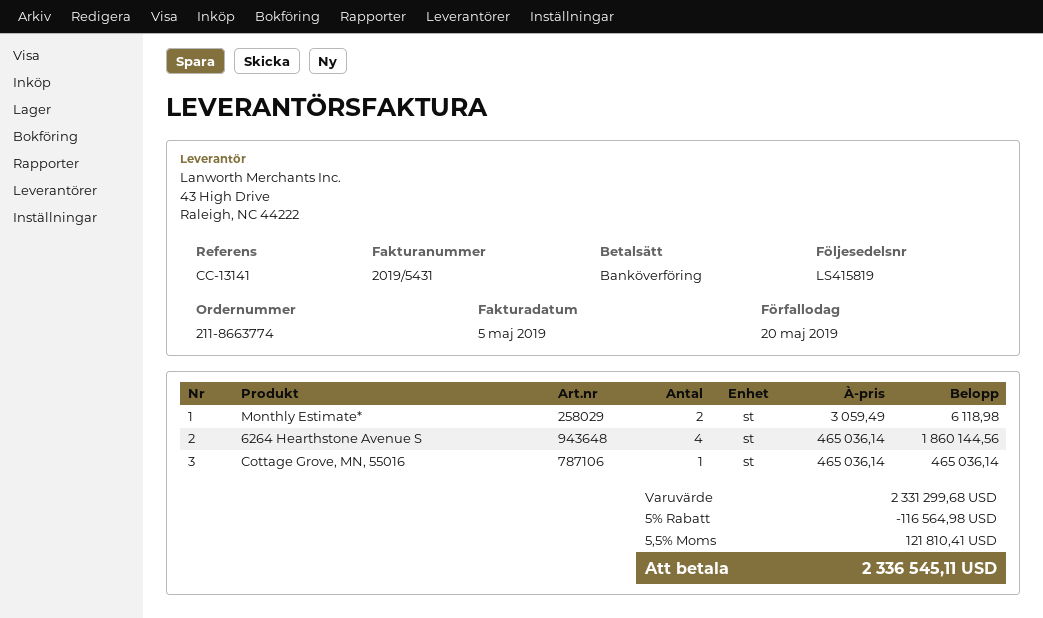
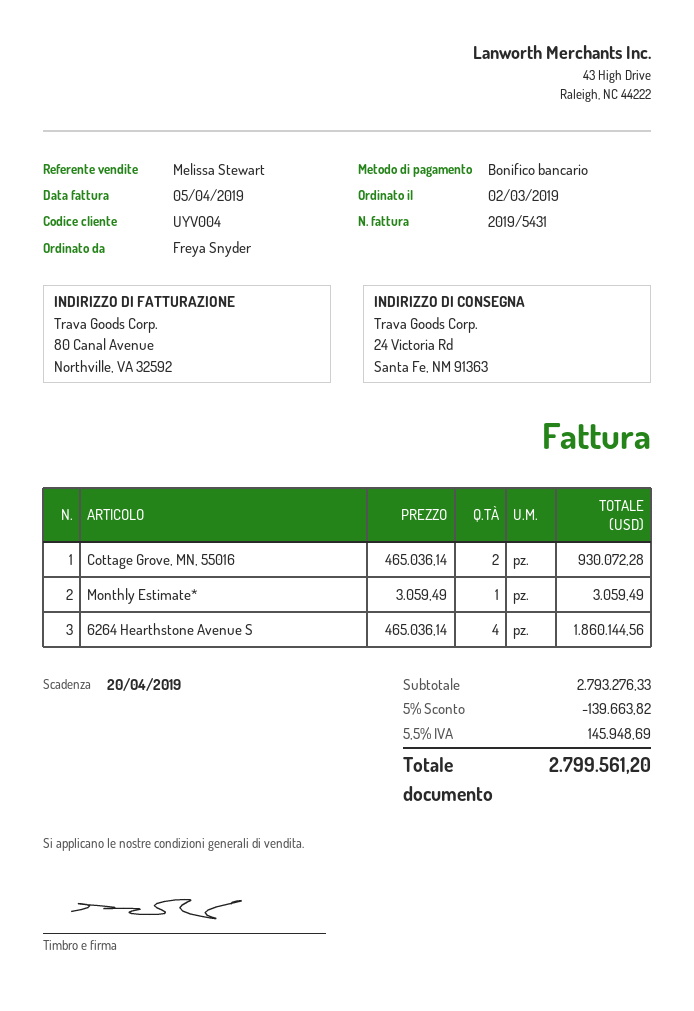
invoice date: 2019-05-05 -> 2019-04-05
due date: 2019-05-20 -> 2019-04-20
Monthly Estimate*: 2 x 3059.49 = 6118.98 -> 1 x 3059.49 = 3059.49
Cottage Grove, MN, 55016: 1 x 465036.14 = 465036.14 -> 2 x 465036.14 = 930072.28
subtotal: 2331299.68 -> 2793276.33
discount: 5% = 116564.98 -> 5% = 139663.82
tax: 5.5% = 121810.41 -> 5.5% = 145948.69
total: 2336545.11 -> 2799561.20

